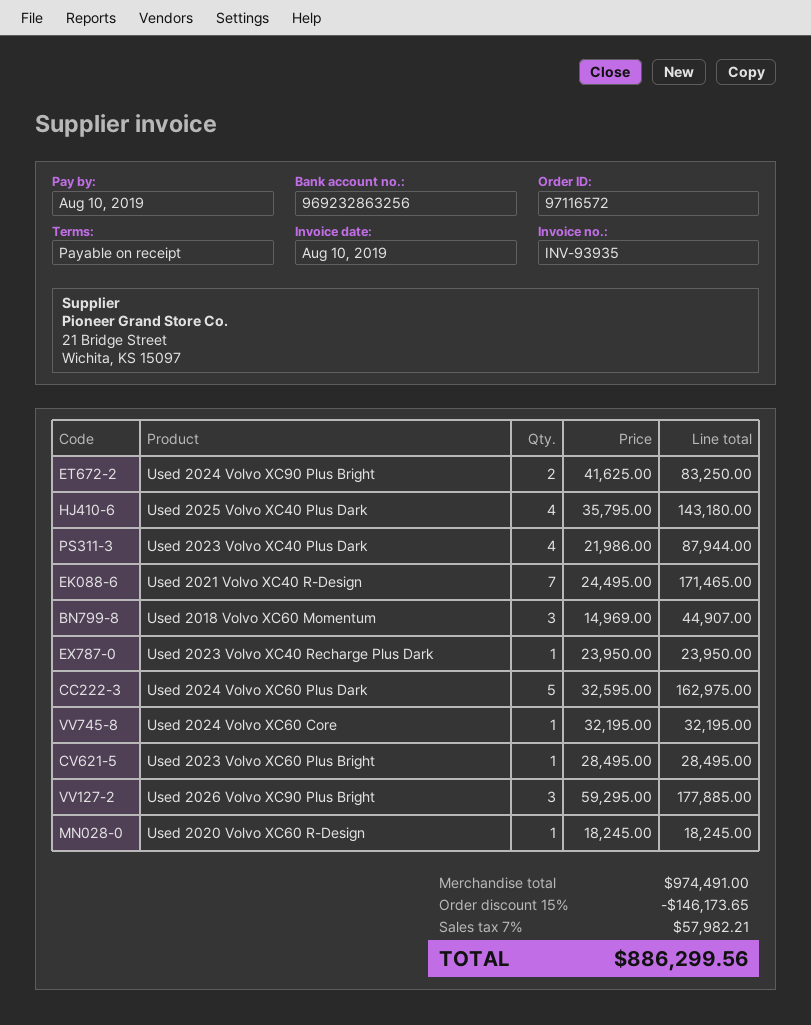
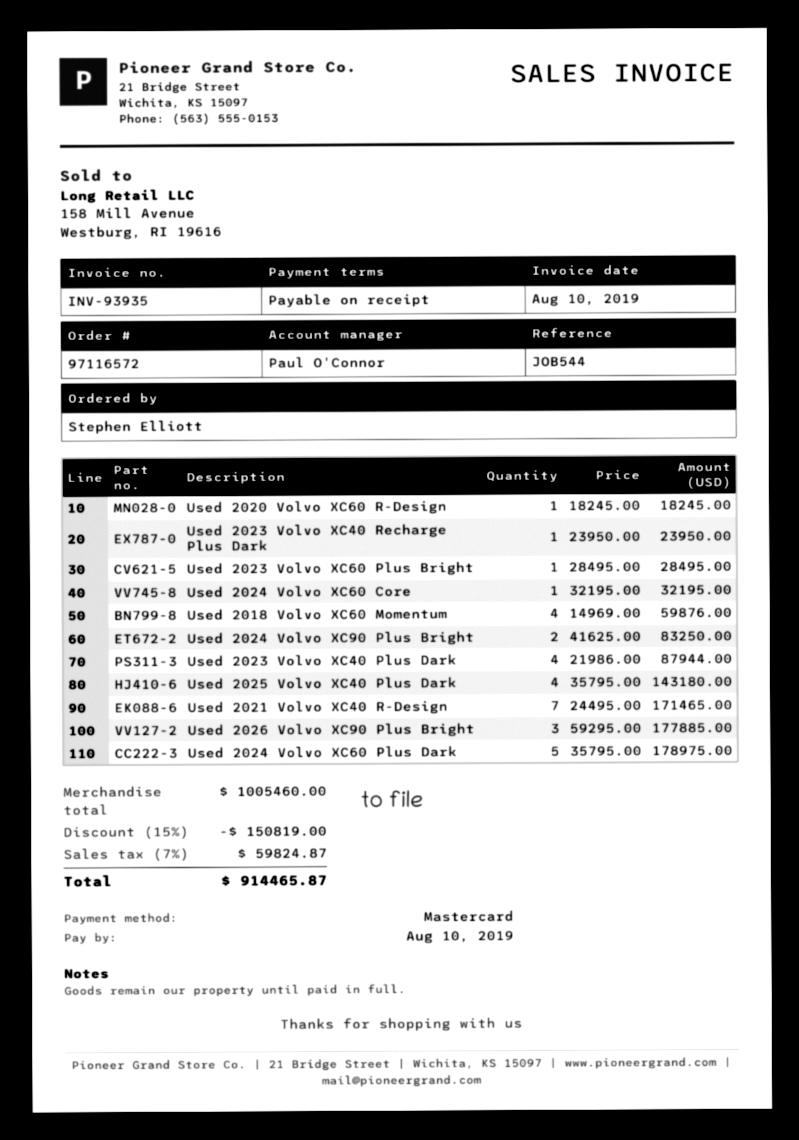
Used 2018 Volvo XC60 Momentum: 3 x 14969.00 = 44907.00 -> 4 x 14969.00 = 59876.00
Used 2024 Volvo XC60 Plus Dark: 5 x 32595.00 = 162975.00 -> 5 x 35795.00 = 178975.00
subtotal: 974491.00 -> 1005460.00
discount: 15% = 146173.65 -> 15% = 150819.00
tax: 7% = 57982.21 -> 7% = 59824.87
total: 886299.56 -> 914465.87

